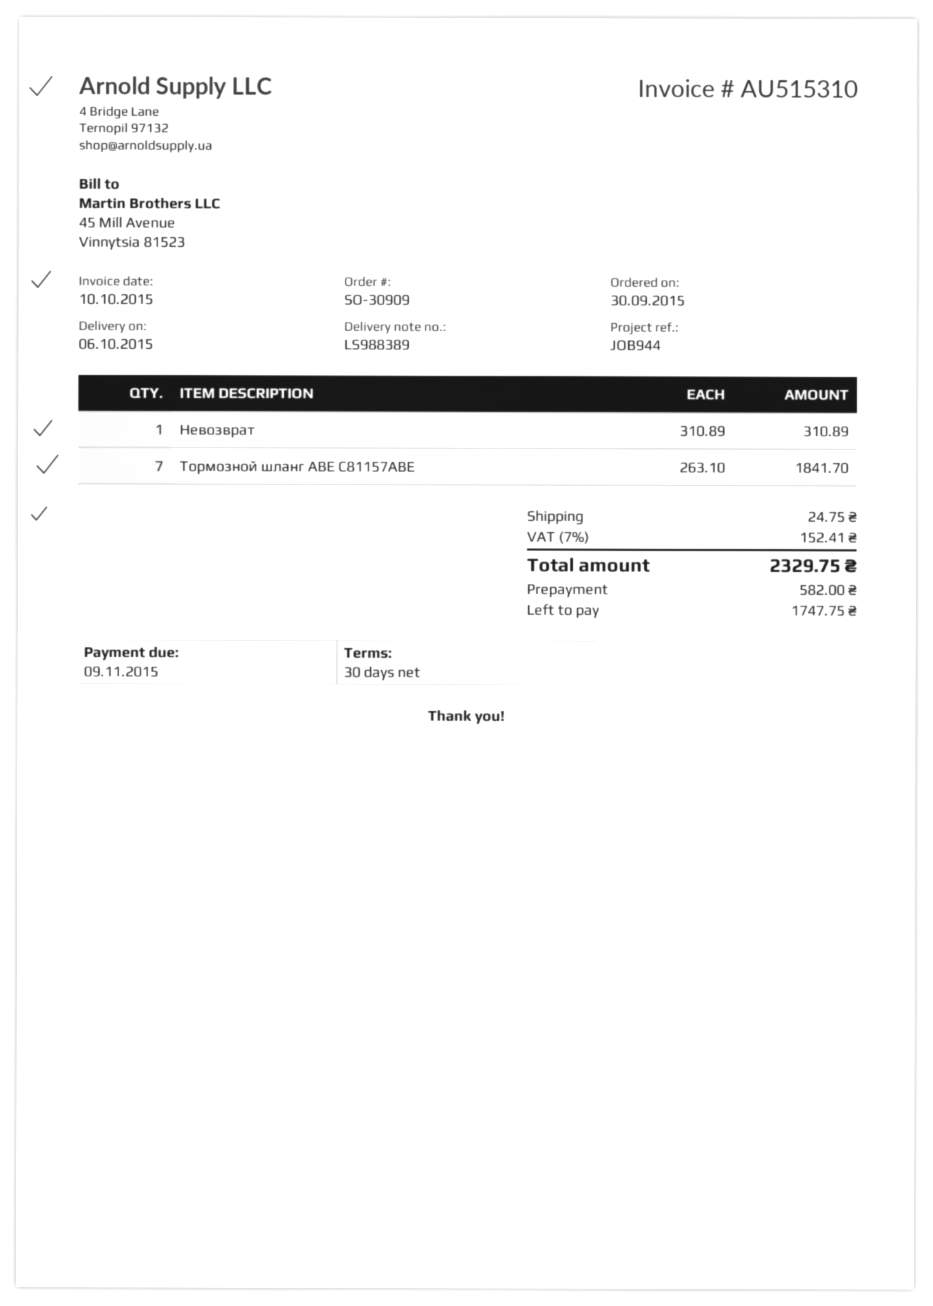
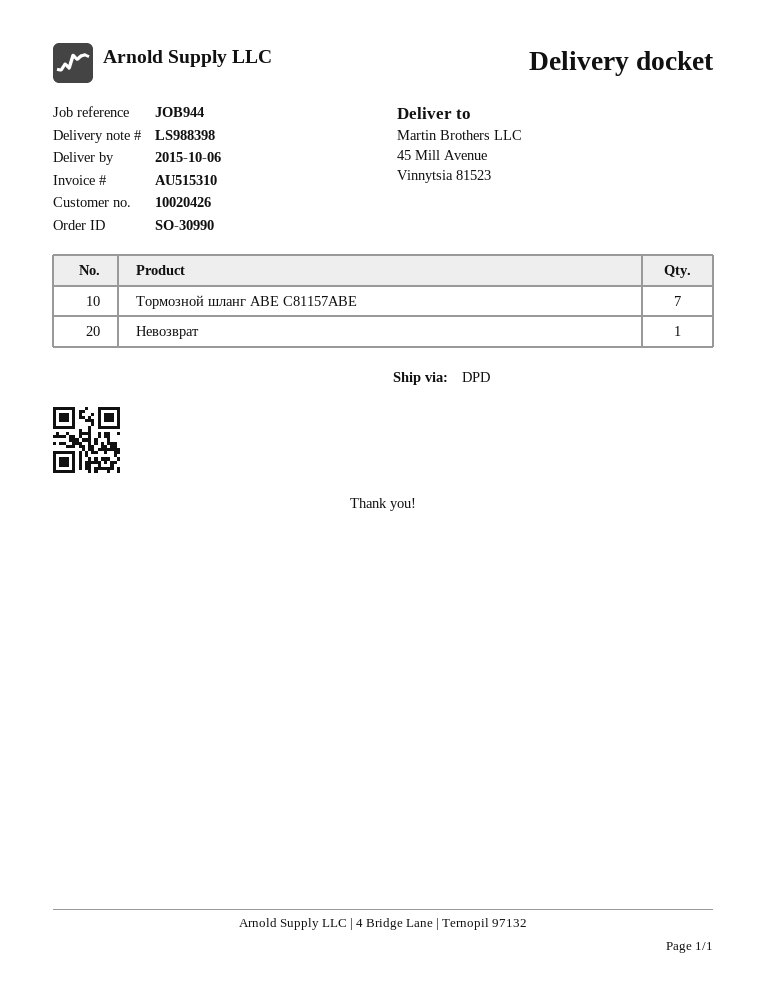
order number: SO-30909 -> SO-30990
delivery note number: LS988389 -> LS988398

